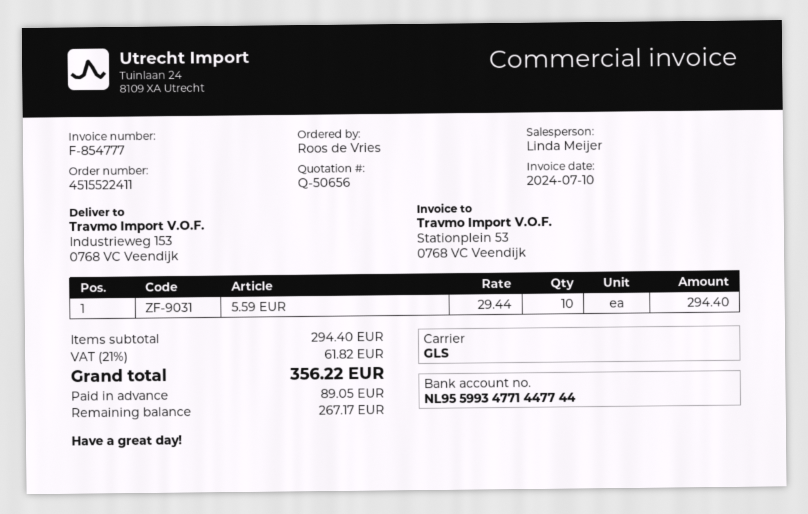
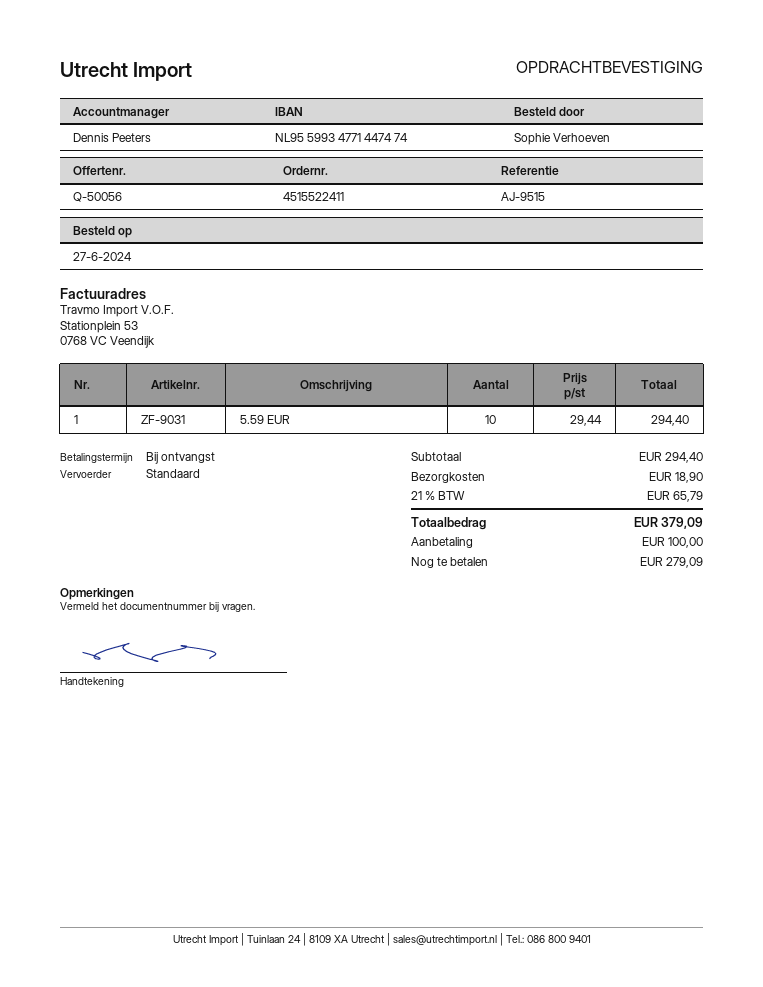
quote number: Q-50656 -> Q-50056
ordered by: Roos de Vries -> Sophie Verhoeven
sales rep: Linda Meijer -> Dennis Peeters
bank account: NL9559934771447744 -> NL9559934771447474
shipping method: GLS -> standard
shipping: none -> 18.90
tax: 21% = 61.82 -> 21% = 65.79
total: 356.22 -> 379.09
deposit: 89.05 -> 100.00
balance: 267.17 -> 279.09

